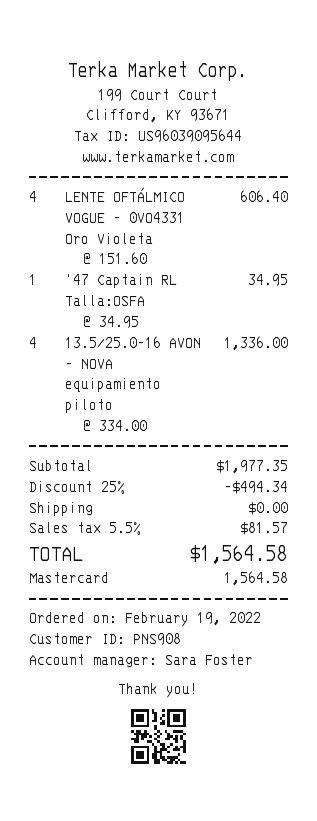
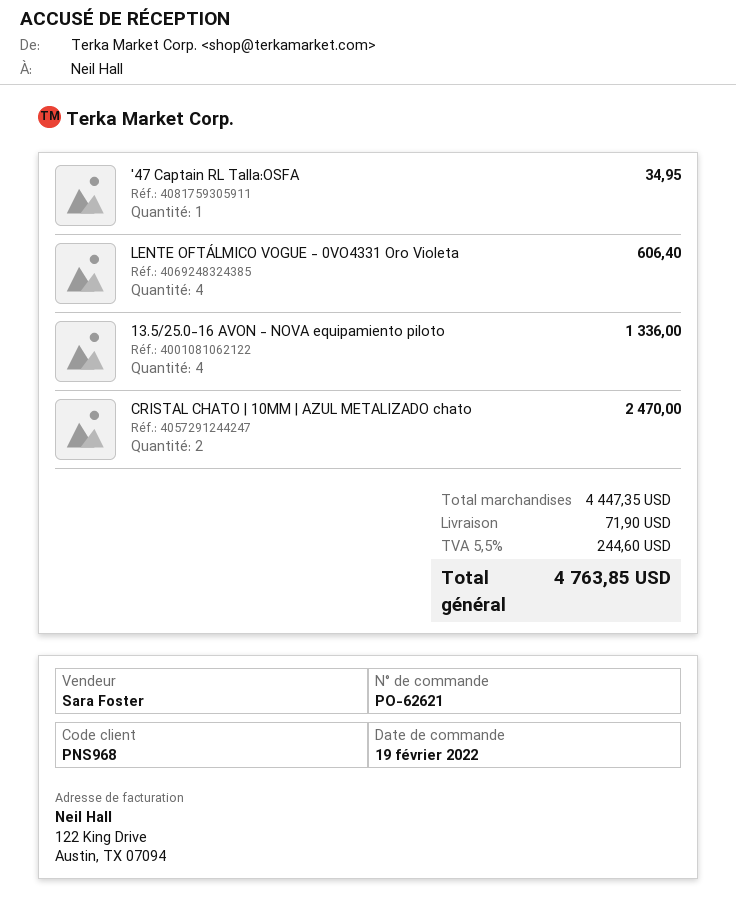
customer number: PNS908 -> PNS968
CRISTAL CHATO | 10MM | AZUL METALIZADO chato: none -> 2 for 2470.00
subtotal: 1977.35 -> 4447.35
discount: 25% = 494.34 -> none
shipping: 0.00 -> 71.90
tax: 5.5% = 81.57 -> 5.5% = 244.60
total: 1564.58 -> 4763.85

